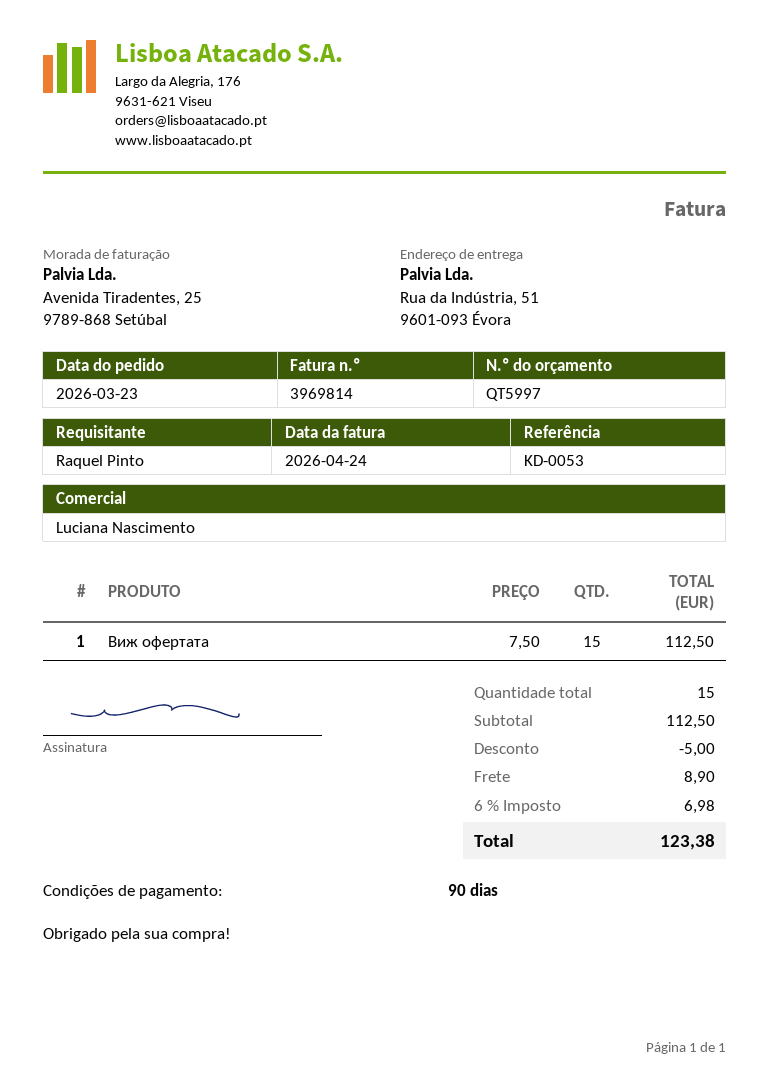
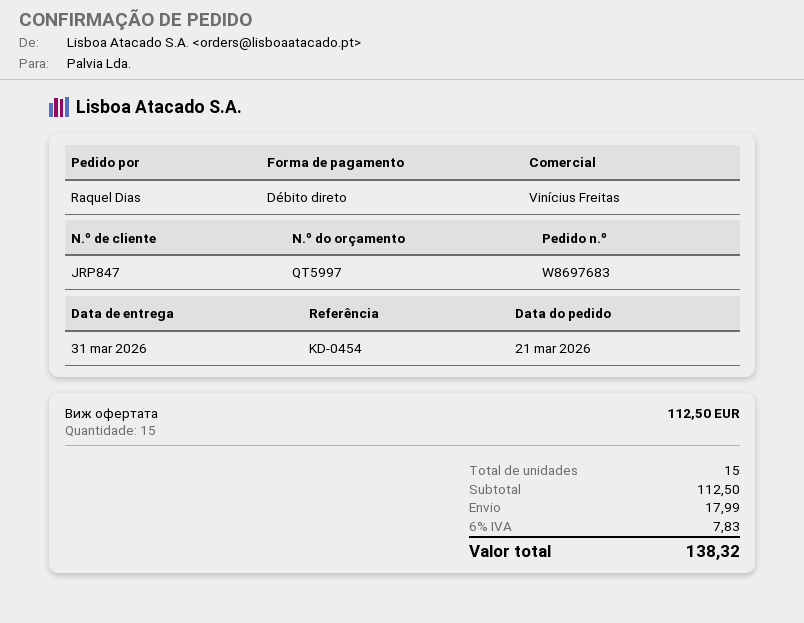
order date: 2026-03-23 -> 2026-03-21
reference: KD-0053 -> KD-0454
ordered by: Raquel Pinto -> Raquel Dias
sales rep: Luciana Nascimento -> Vinícius Freitas
discount: 5.00 -> none
shipping: 8.90 -> 17.99
tax: 6% = 6.98 -> 6% = 7.83
total: 123.38 -> 138.32

